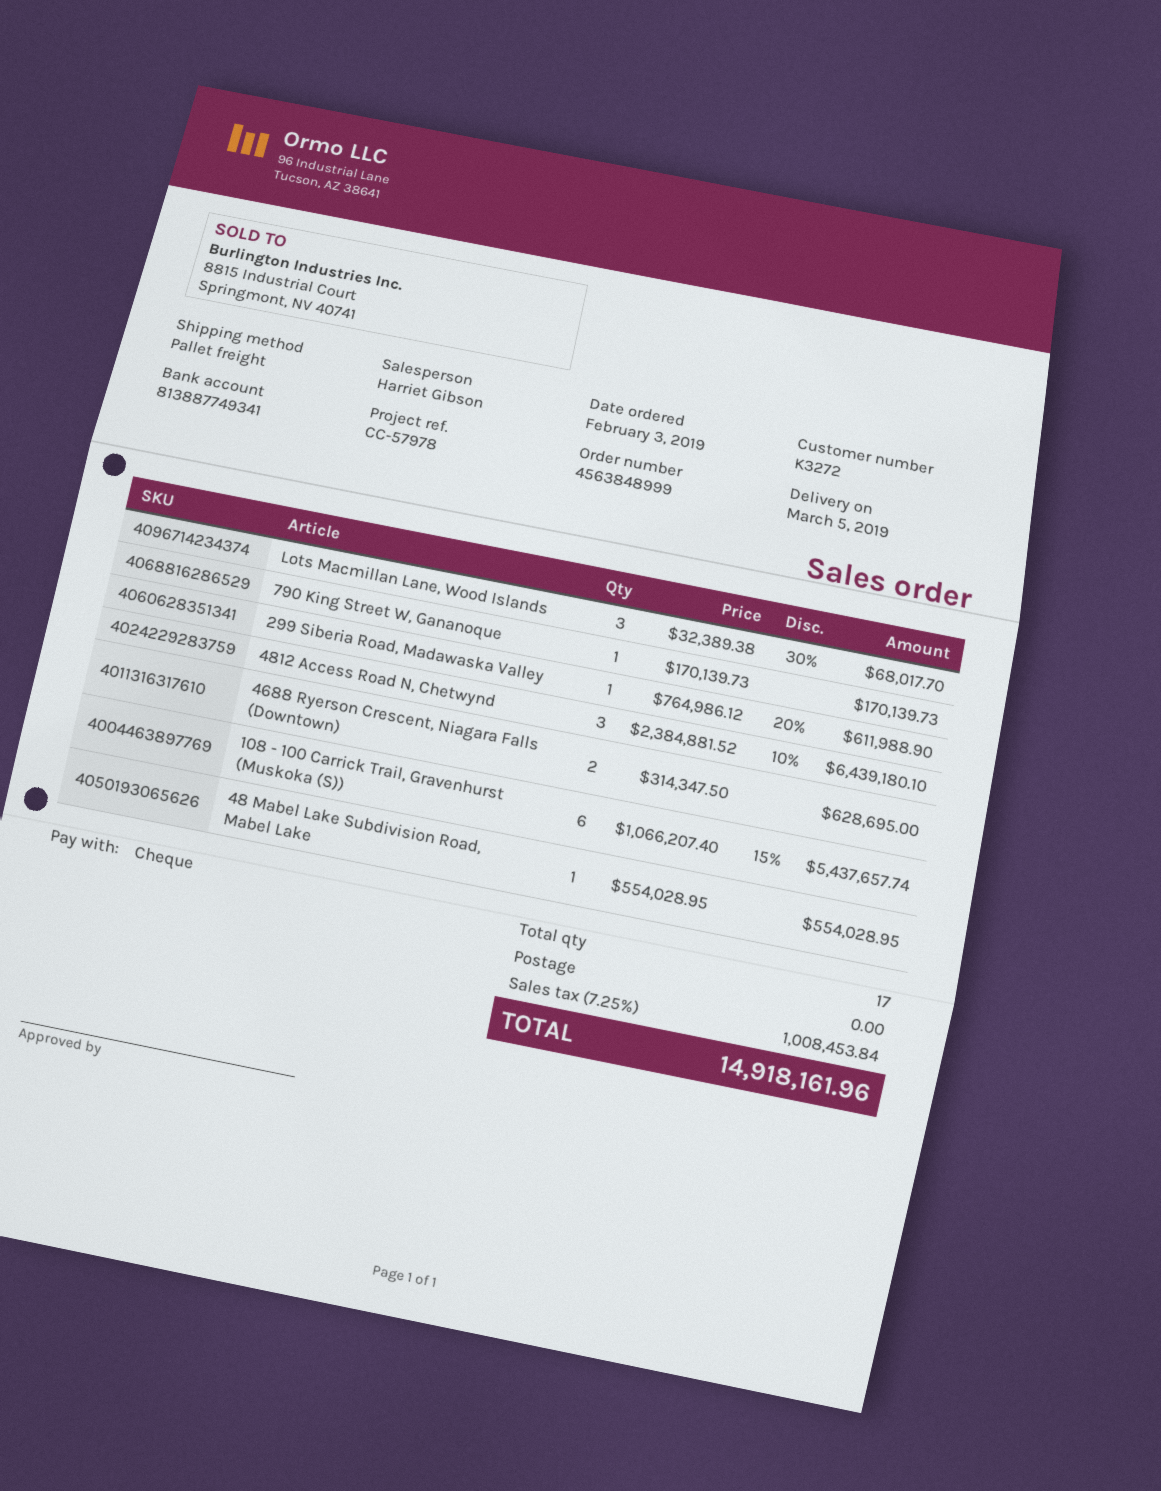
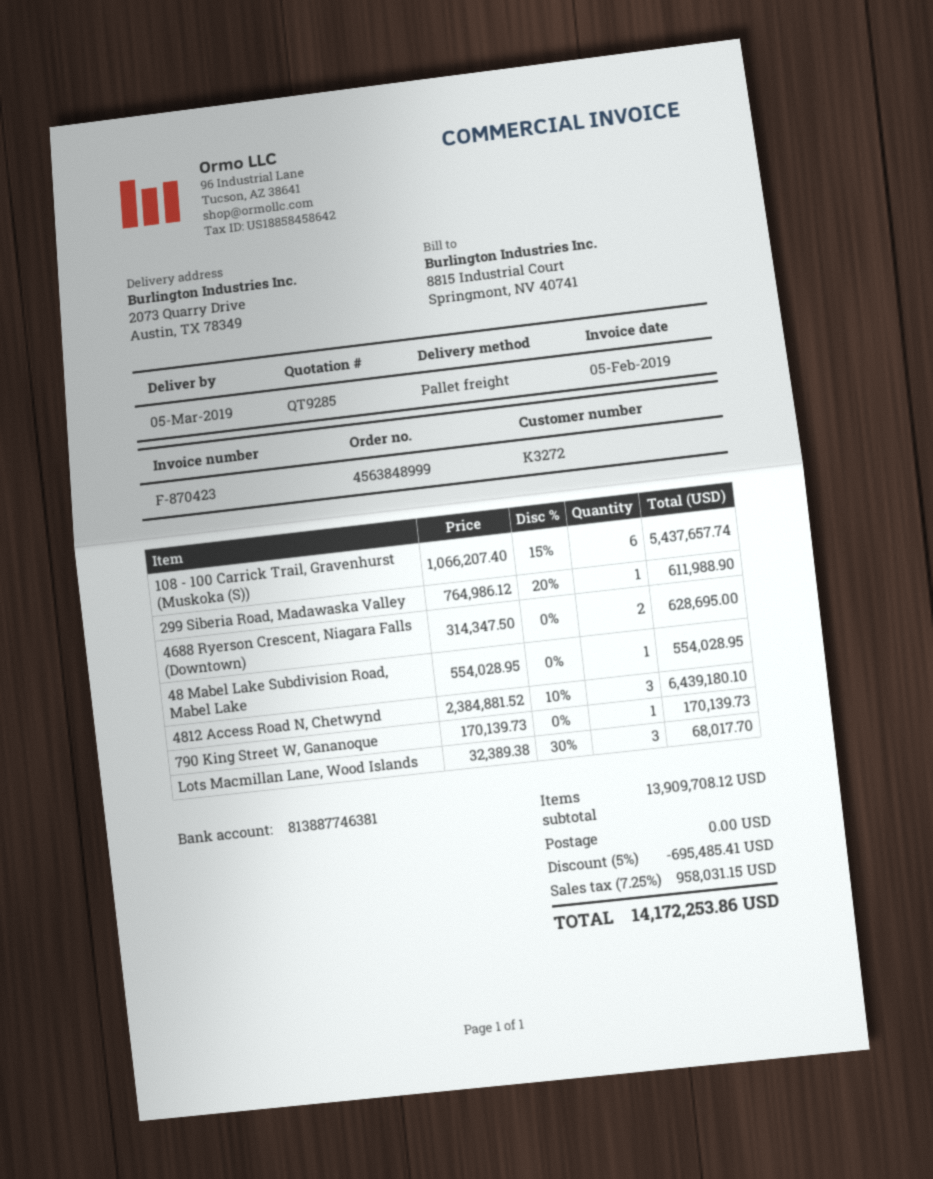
bank account: 813887749341 -> 813887746381
discount: none -> 5% = 695485.41
tax: 7.25% = 1008453.84 -> 7.25% = 958031.15
total: 14918161.96 -> 14172253.86

